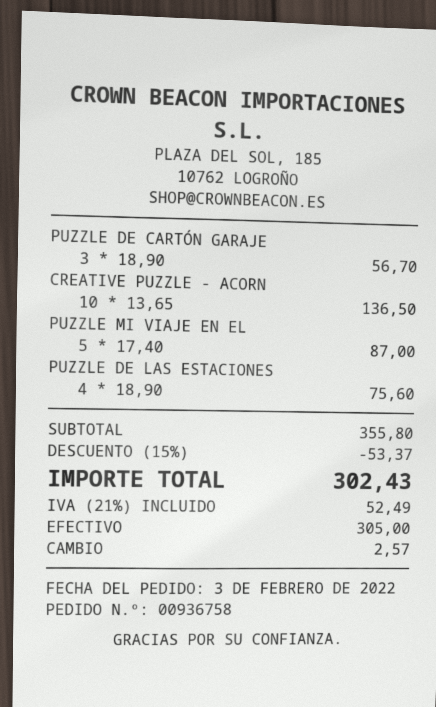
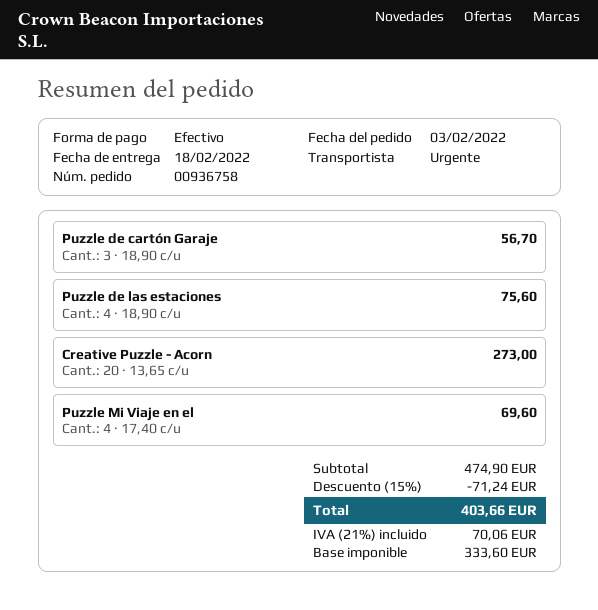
CREATIVE PUZZLE - ACORN: 10 x 13.65 = 136.50 -> 20 x 13.65 = 273.00
PUZZLE MI VIAJE EN EL: 5 x 17.40 = 87.00 -> 4 x 17.40 = 69.60
subtotal: 355.80 -> 474.90
discount: 15% = 53.37 -> 15% = 71.24
tax: 21% = 52.49 -> 21% = 70.06
total: 302.43 -> 403.66

